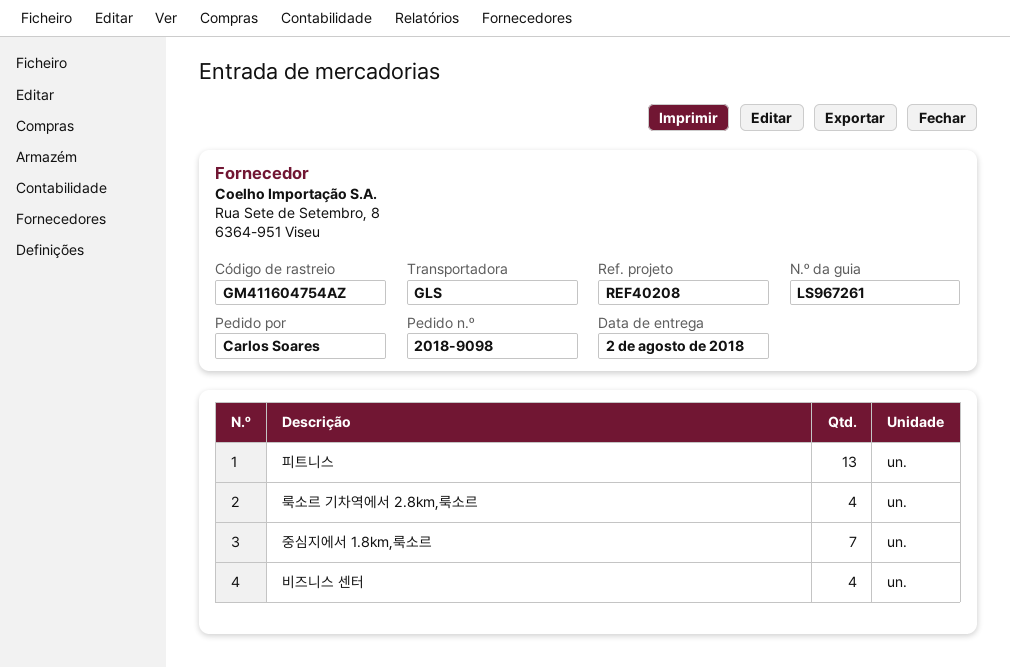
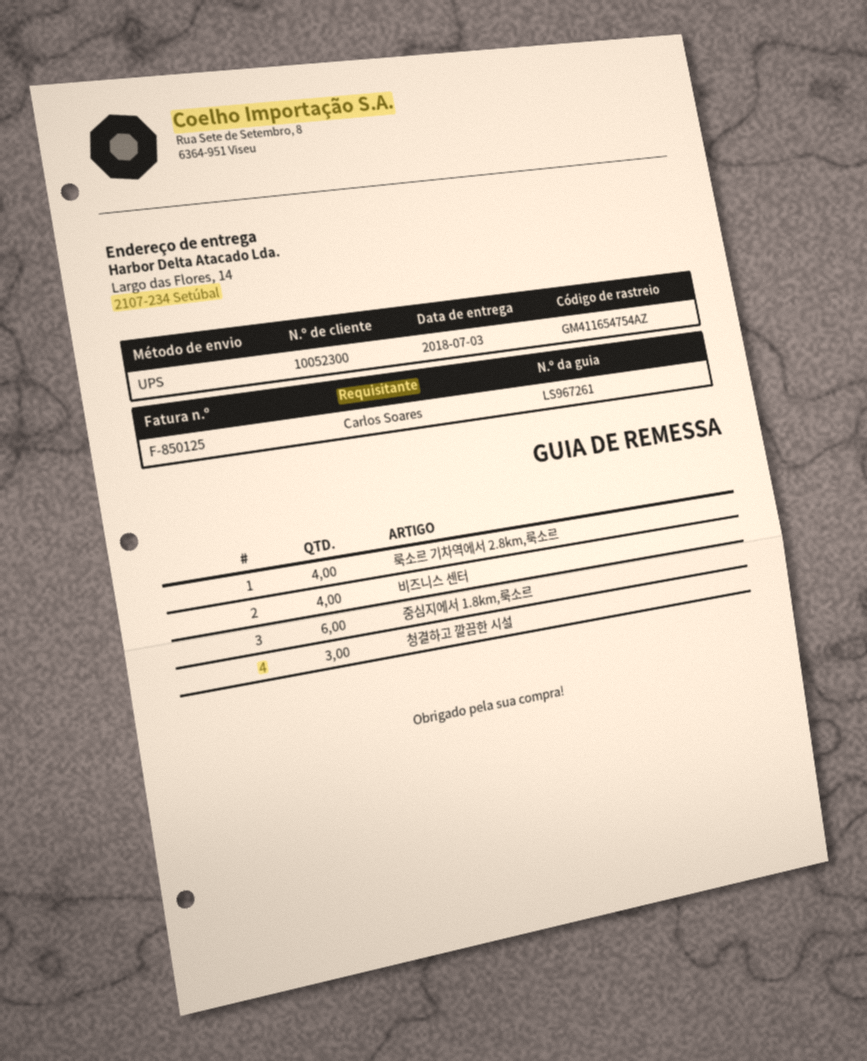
delivery date: 2018-08-02 -> 2018-07-03
shipping method: GLS -> UPS
tracking number: GM411604754AZ -> GM411654754AZ
피트니스: 13 -> none
중심지에서 1.8km,룩소르: 7 -> 6
청결하고 깔끔한 시설: none -> 3

